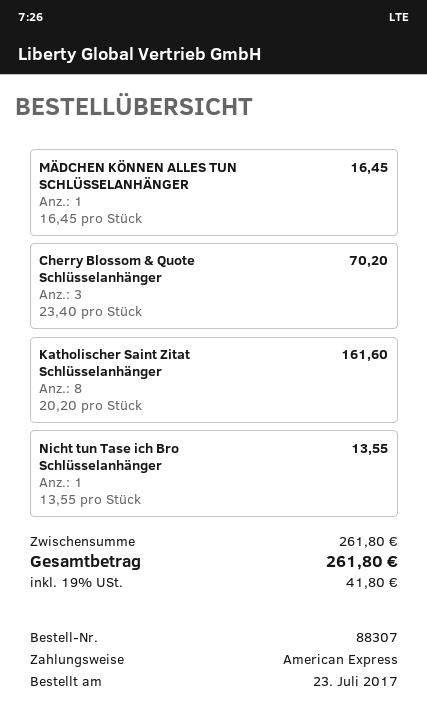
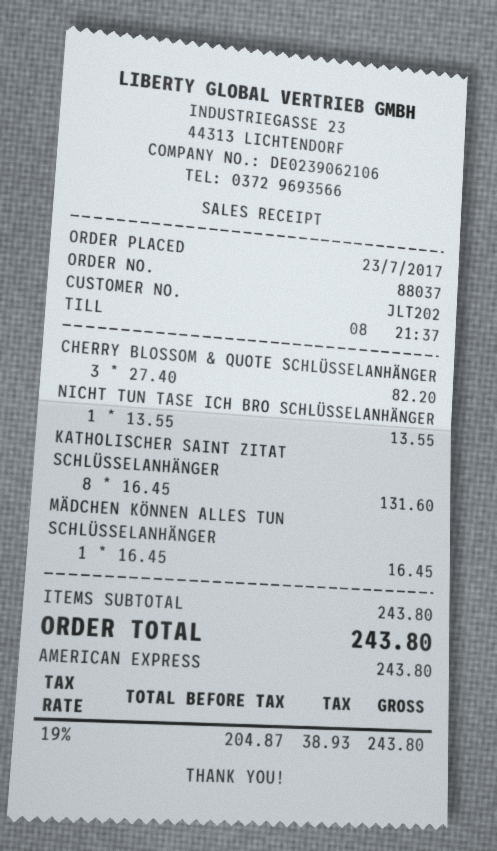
order number: 88307 -> 88037
Cherry Blossom & Quote Schlüsselanhänger: 3 x 23.40 = 70.20 -> 3 x 27.40 = 82.20
Katholischer Saint Zitat Schlüsselanhänger: 8 x 20.20 = 161.60 -> 8 x 16.45 = 131.60
subtotal: 261.80 -> 243.80
tax: 19% = 41.80 -> 19% = 38.93
total: 261.80 -> 243.80

